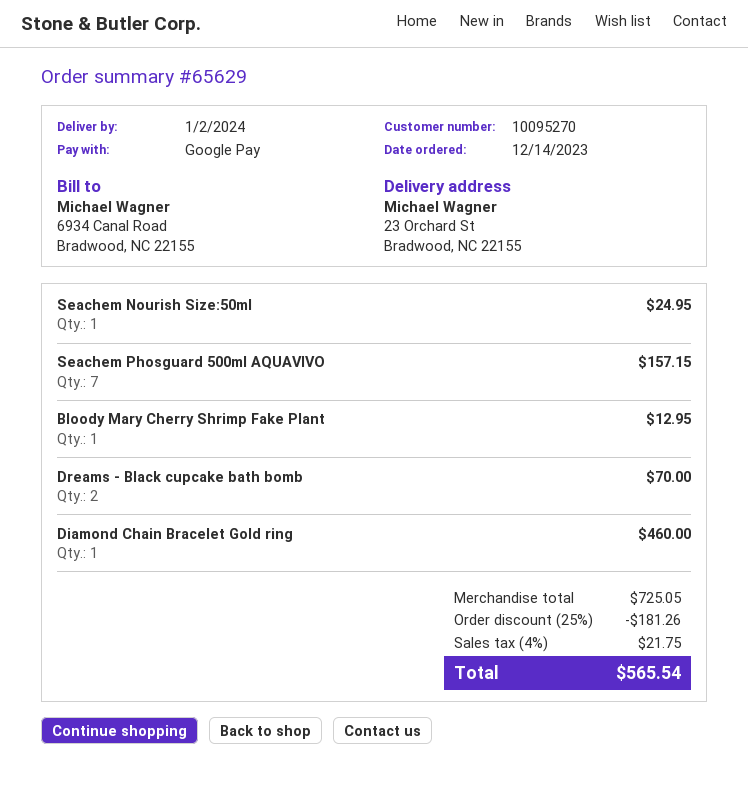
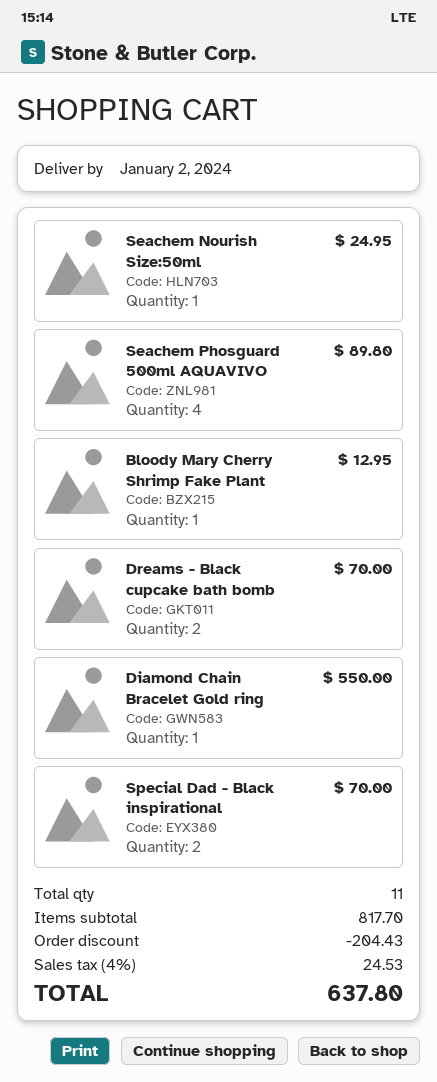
Seachem Phosguard 500ml AQUAVIVO: 7 for 157.15 -> 4 for 89.80
Diamond Chain Bracelet Gold ring: 1 for 460.00 -> 1 for 550.00
Special Dad - Black inspirational: none -> 2 for 70.00
subtotal: 725.05 -> 817.70
discount: 181.26 -> 204.43
tax: 4% = 21.75 -> 4% = 24.53
total: 565.54 -> 637.80

